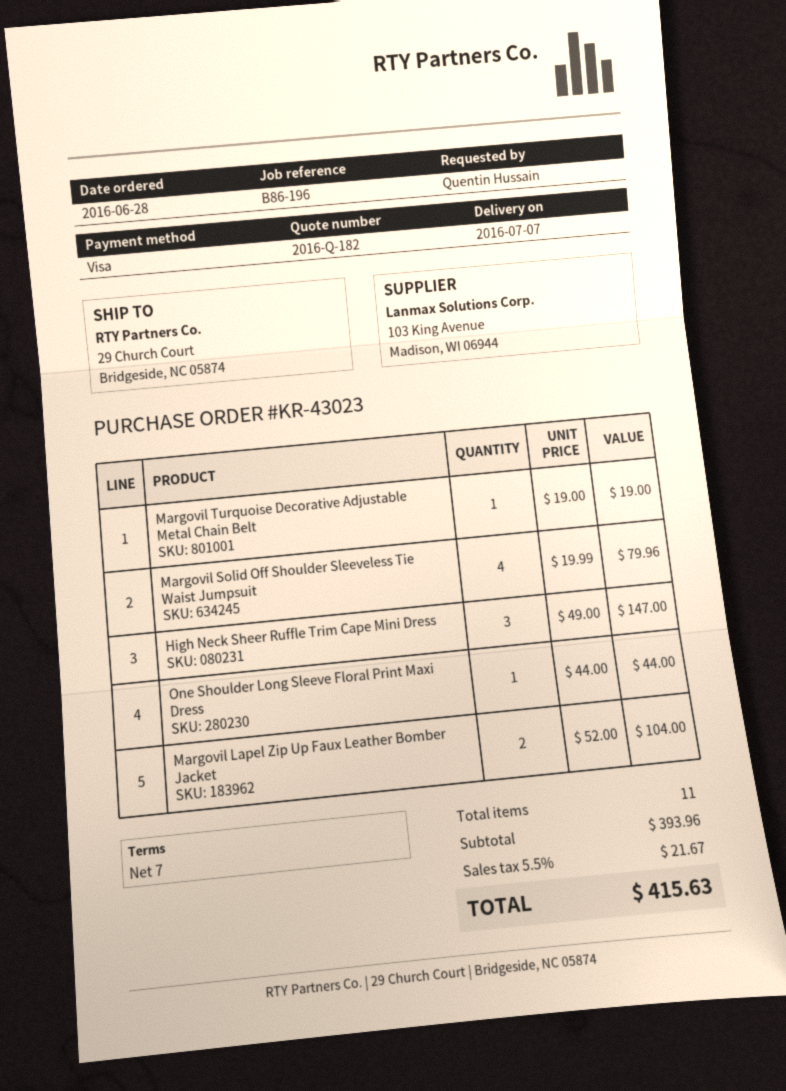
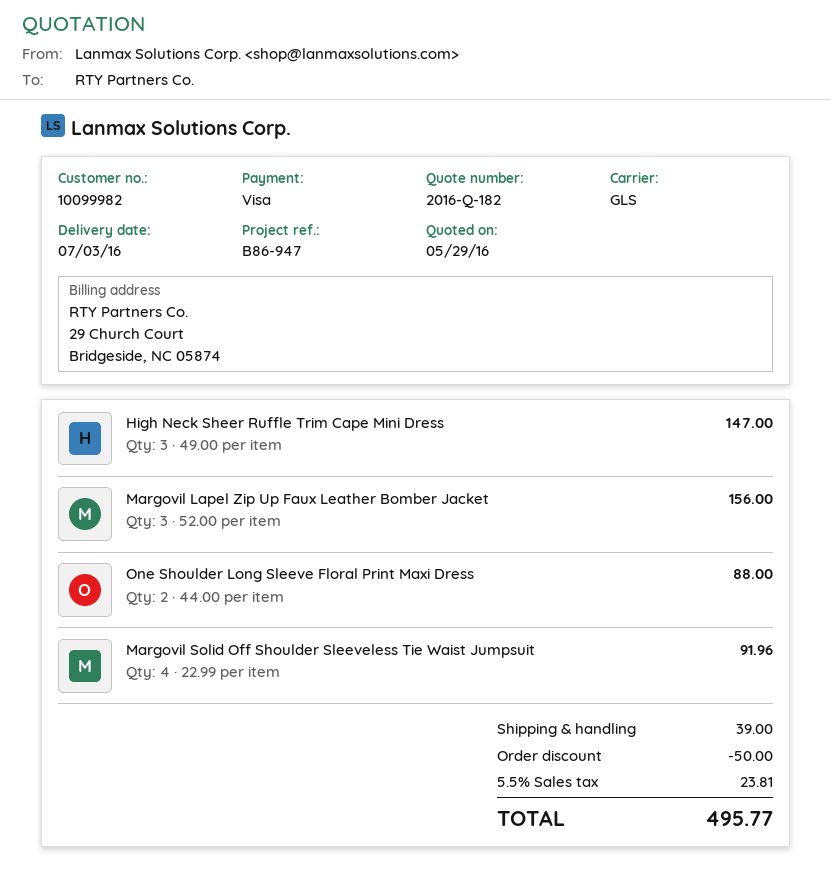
delivery date: 2016-07-07 -> 2016-07-03
reference: B86-196 -> B86-947
Margovil Turquoise Decorative Adjustable Metal Chain Belt: 1 x 19.00 = 19.00 -> none
Margovil Solid Off Shoulder Sleeveless Tie Waist Jumpsuit: 4 x 19.99 = 79.96 -> 4 x 22.99 = 91.96
One Shoulder Long Sleeve Floral Print Maxi Dress: 1 x 44.00 = 44.00 -> 2 x 44.00 = 88.00
Margovil Lapel Zip Up Faux Leather Bomber Jacket: 2 x 52.00 = 104.00 -> 3 x 52.00 = 156.00
discount: none -> 50.00
shipping: none -> 39.00
tax: 5.5% = 21.67 -> 5.5% = 23.81
total: 415.63 -> 495.77

